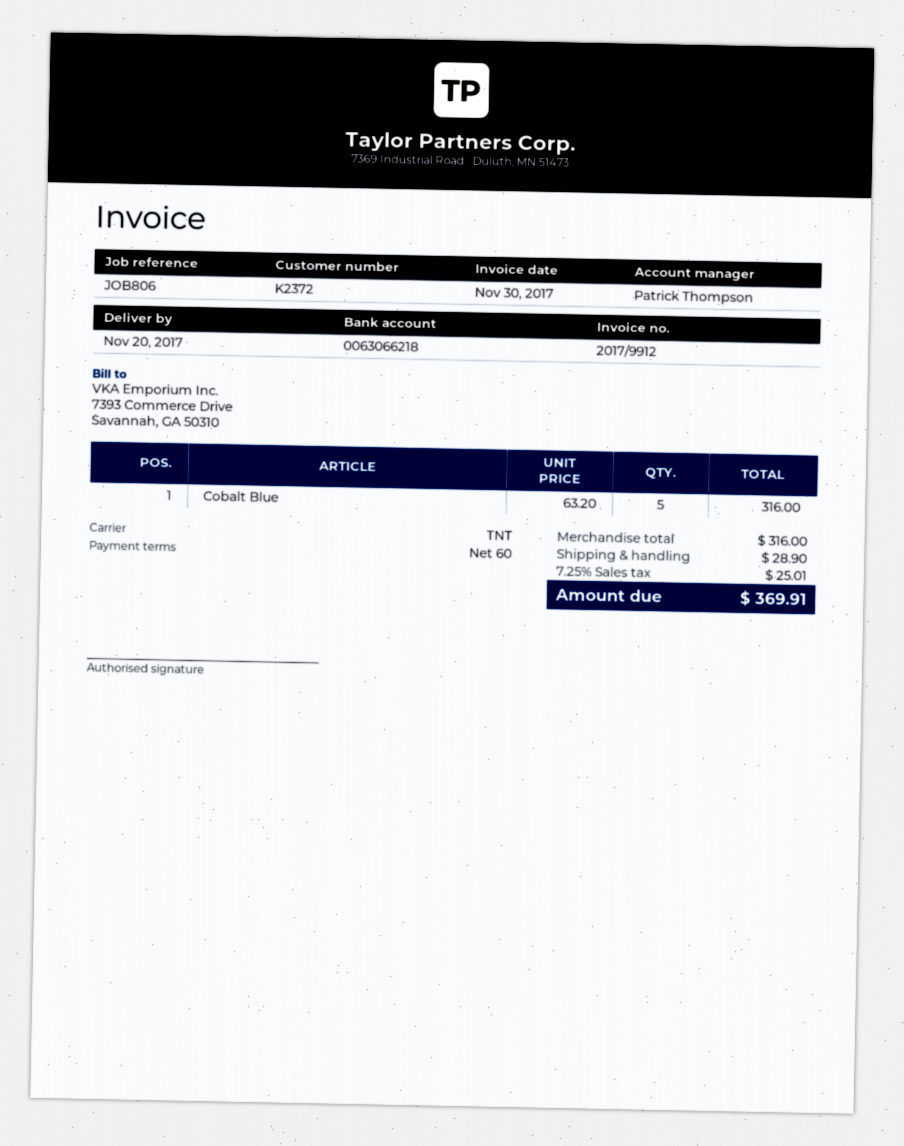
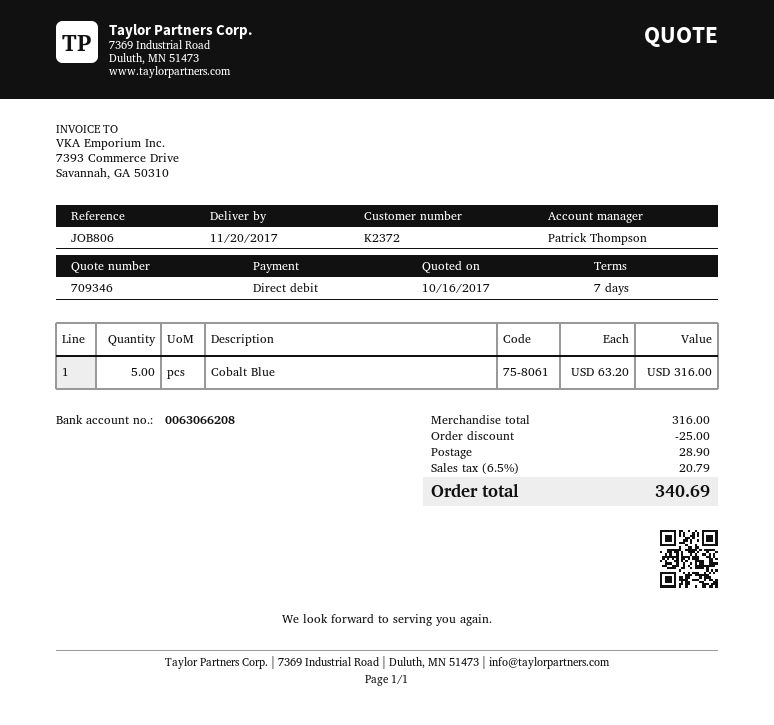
payment terms: 60 days -> 7 days
bank account: 0063066218 -> 0063066208
discount: none -> 25.00
tax: 7.25% = 25.01 -> 6.5% = 20.79
total: 369.91 -> 340.69

